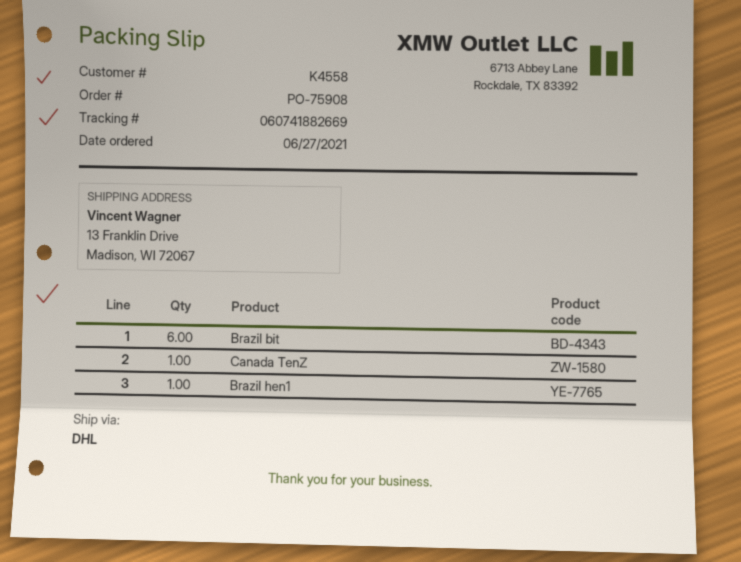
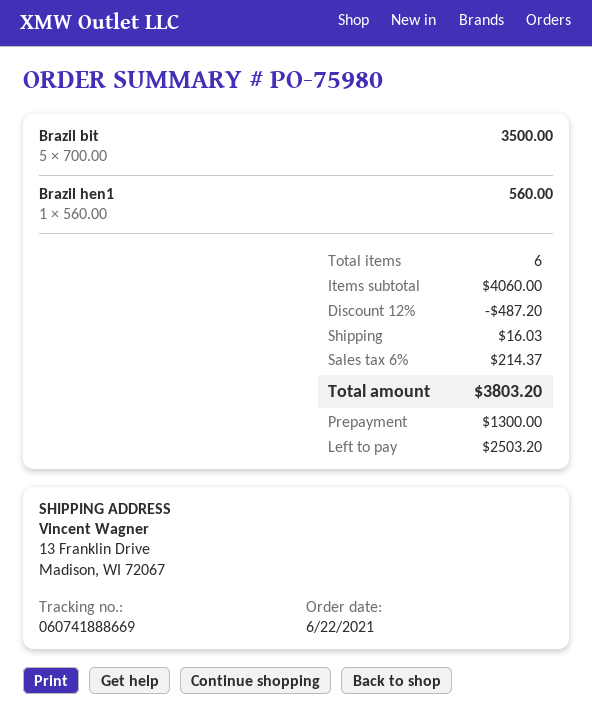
order number: PO-75908 -> PO-75980
order date: 2021-06-27 -> 2021-06-22
tracking number: 060741882669 -> 060741888669
Brazil bit: 6 -> 5
Canada TenZ: 1 -> none

